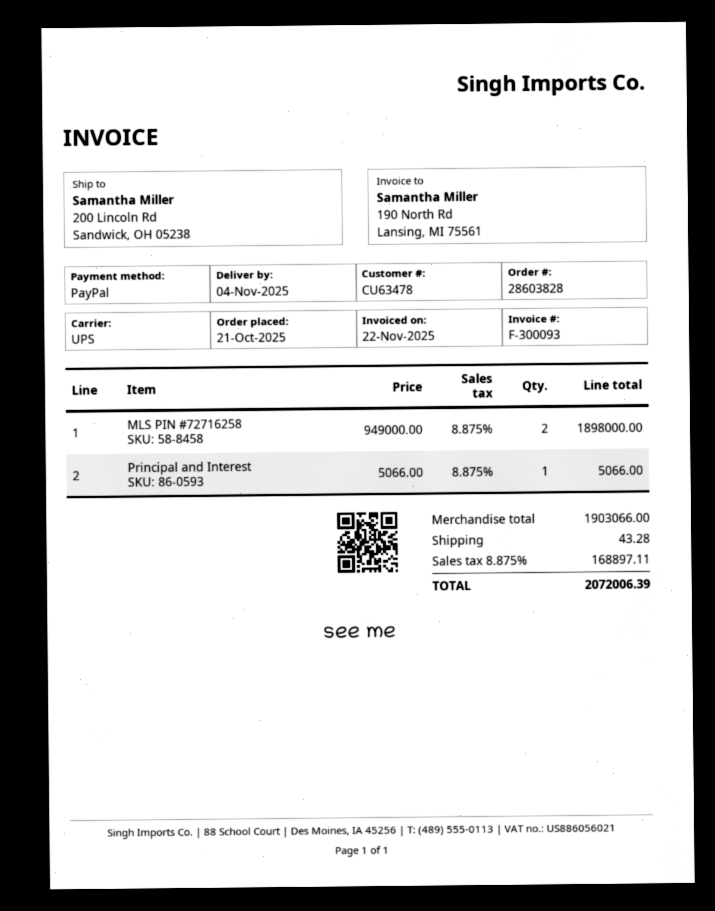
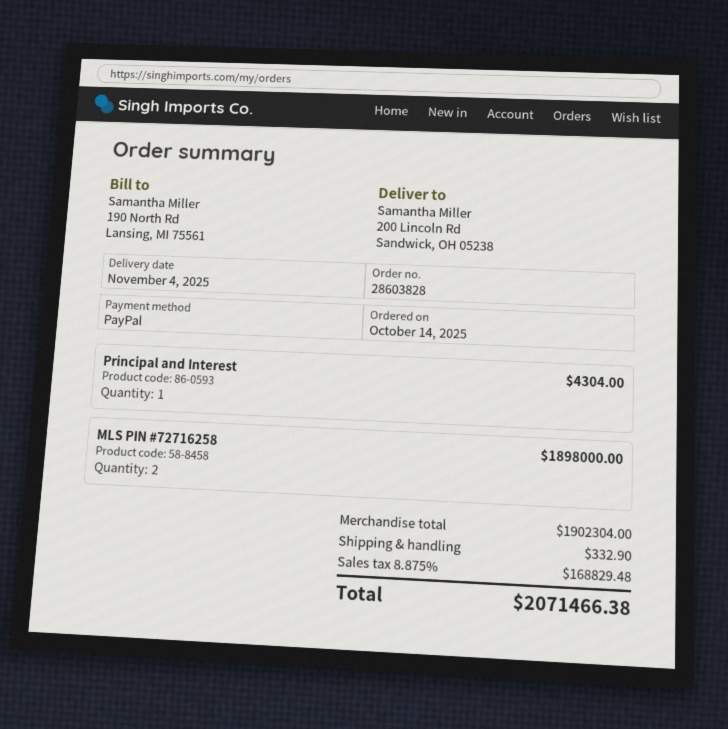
order date: 2025-10-21 -> 2025-10-14
Principal and Interest: 1 for 5066.00 -> 1 for 4304.00
subtotal: 1903066.00 -> 1902304.00
shipping: 43.28 -> 332.90
tax: 8.875% = 168897.11 -> 8.875% = 168829.48
total: 2072006.39 -> 2071466.38

